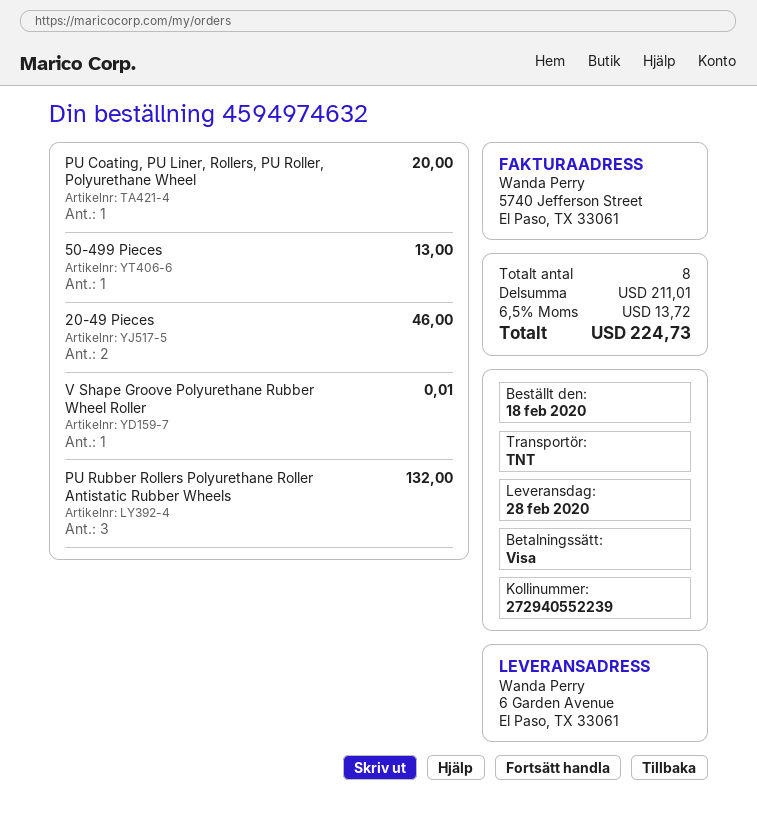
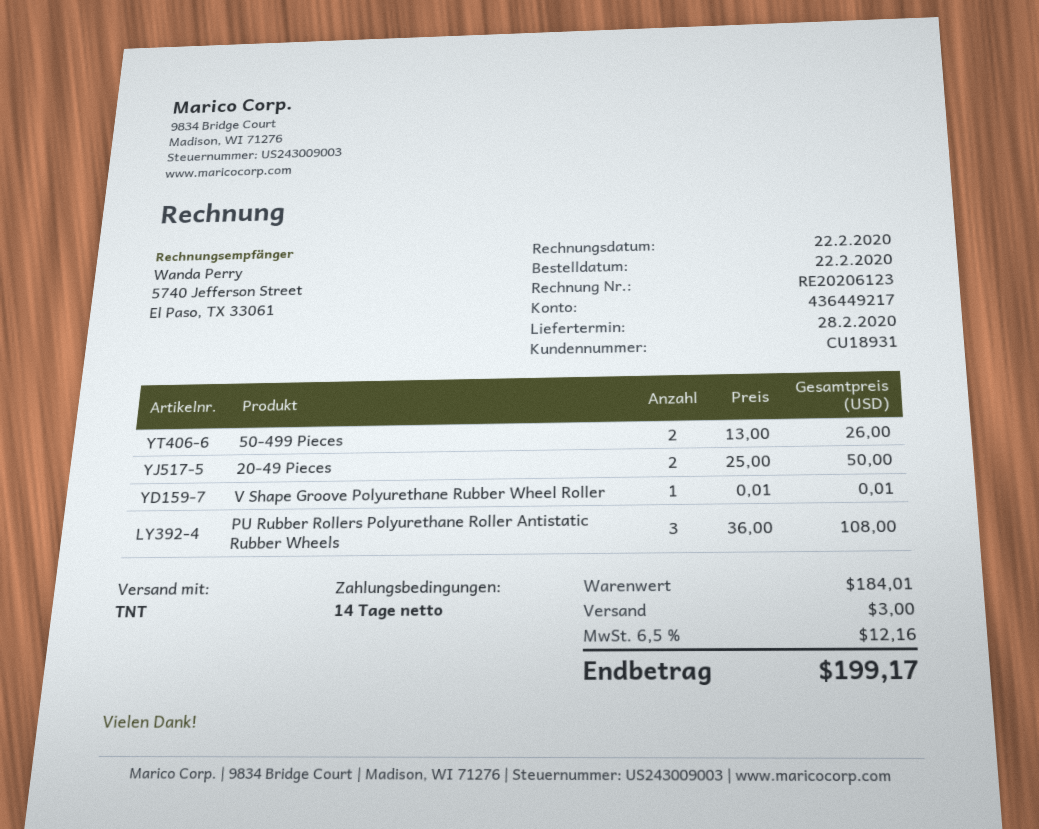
order date: 2020-02-18 -> 2020-02-22
PU Coating, PU Liner, Rollers, PU Roller, Polyurethane Wheel: 1 for 20.00 -> none
50-499 Pieces: 1 for 13.00 -> 2 for 26.00
20-49 Pieces: 2 for 46.00 -> 2 for 50.00
PU Rubber Rollers Polyurethane Roller Antistatic Rubber Wheels: 3 for 132.00 -> 3 for 108.00
subtotal: 211.01 -> 184.01
shipping: none -> 3.00
tax: 6.5% = 13.72 -> 6.5% = 12.16
total: 224.73 -> 199.17

